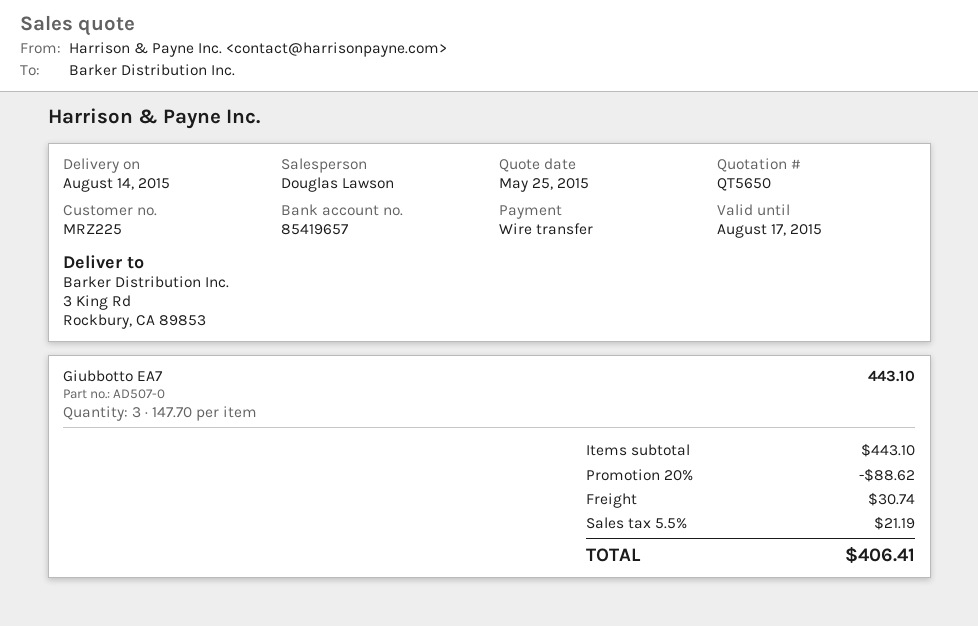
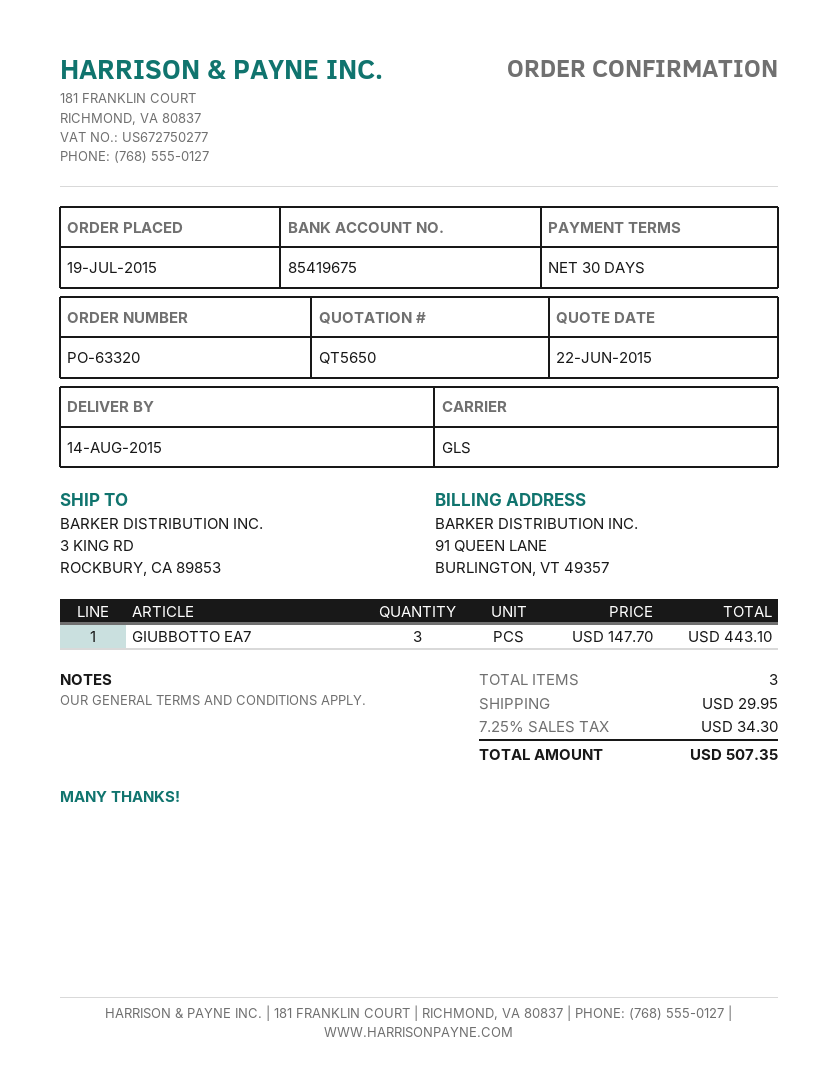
quote date: 2015-05-25 -> 2015-06-22
bank account: 85419657 -> 85419675
discount: 20% = 88.62 -> none
shipping: 30.74 -> 29.95
tax: 5.5% = 21.19 -> 7.25% = 34.30
total: 406.41 -> 507.35

